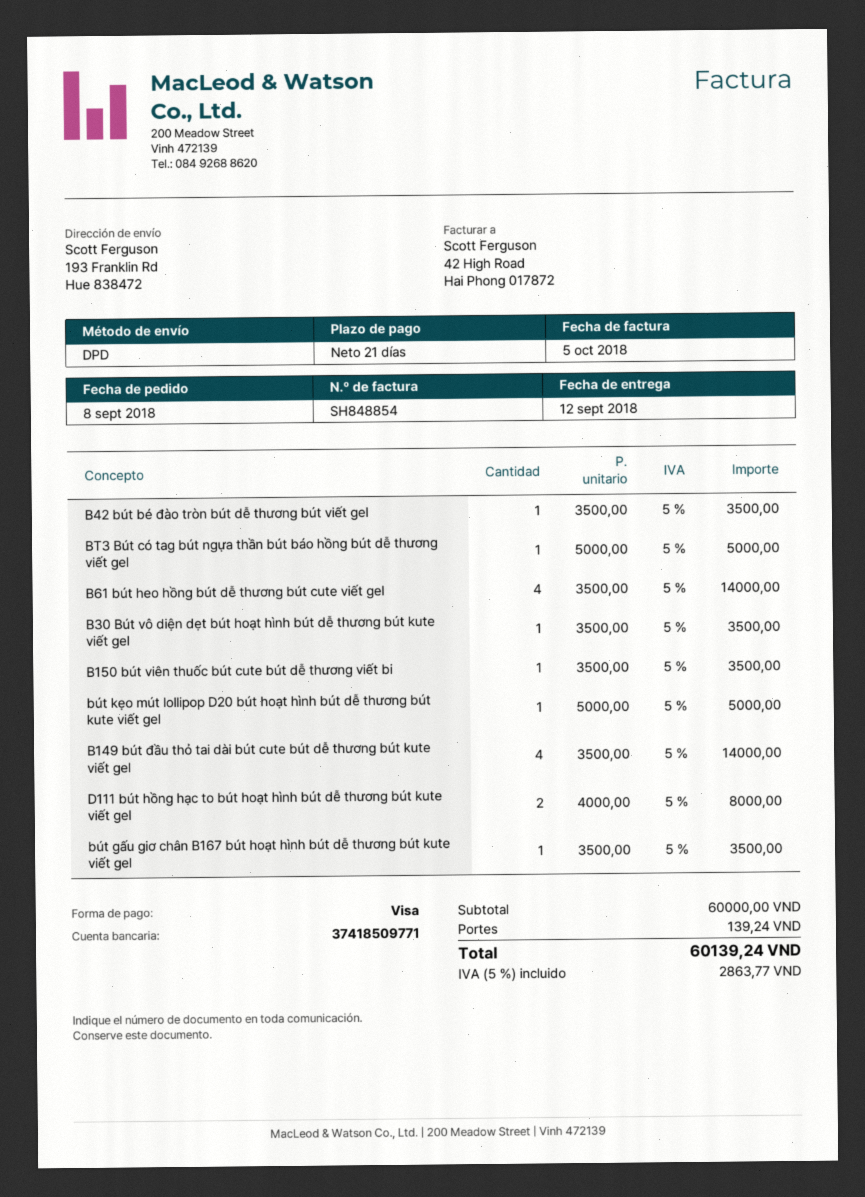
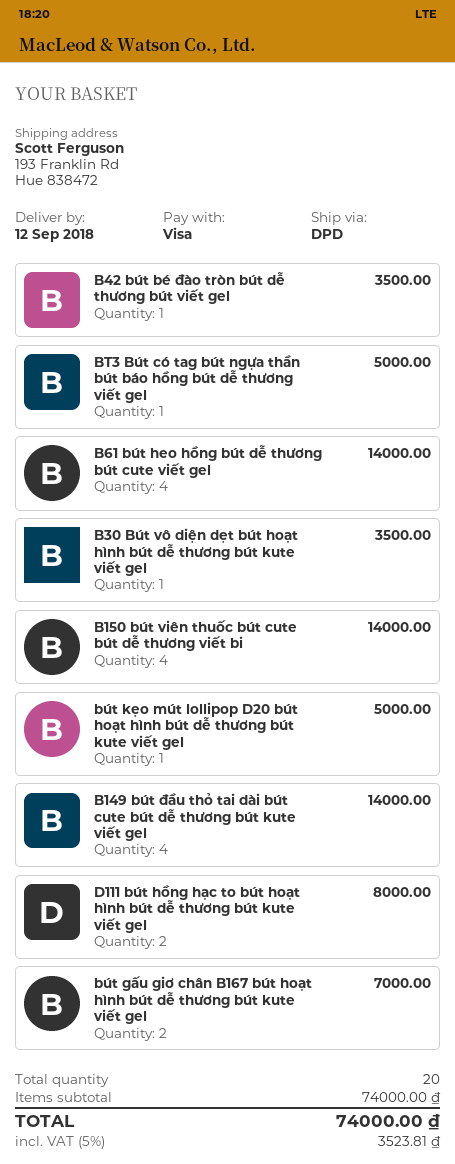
B150 bút viên thuốc bút cute bút dễ thương viết bi: 1 for 3500.00 -> 4 for 14000.00
bút gấu giơ chân B167 bút hoạt hình bút dễ thương bút kute viết gel: 1 for 3500.00 -> 2 for 7000.00
subtotal: 60000.00 -> 74000.00
shipping: 139.24 -> none
tax: 5% = 2863.77 -> 5% = 3523.81
total: 60139.24 -> 74000.00

